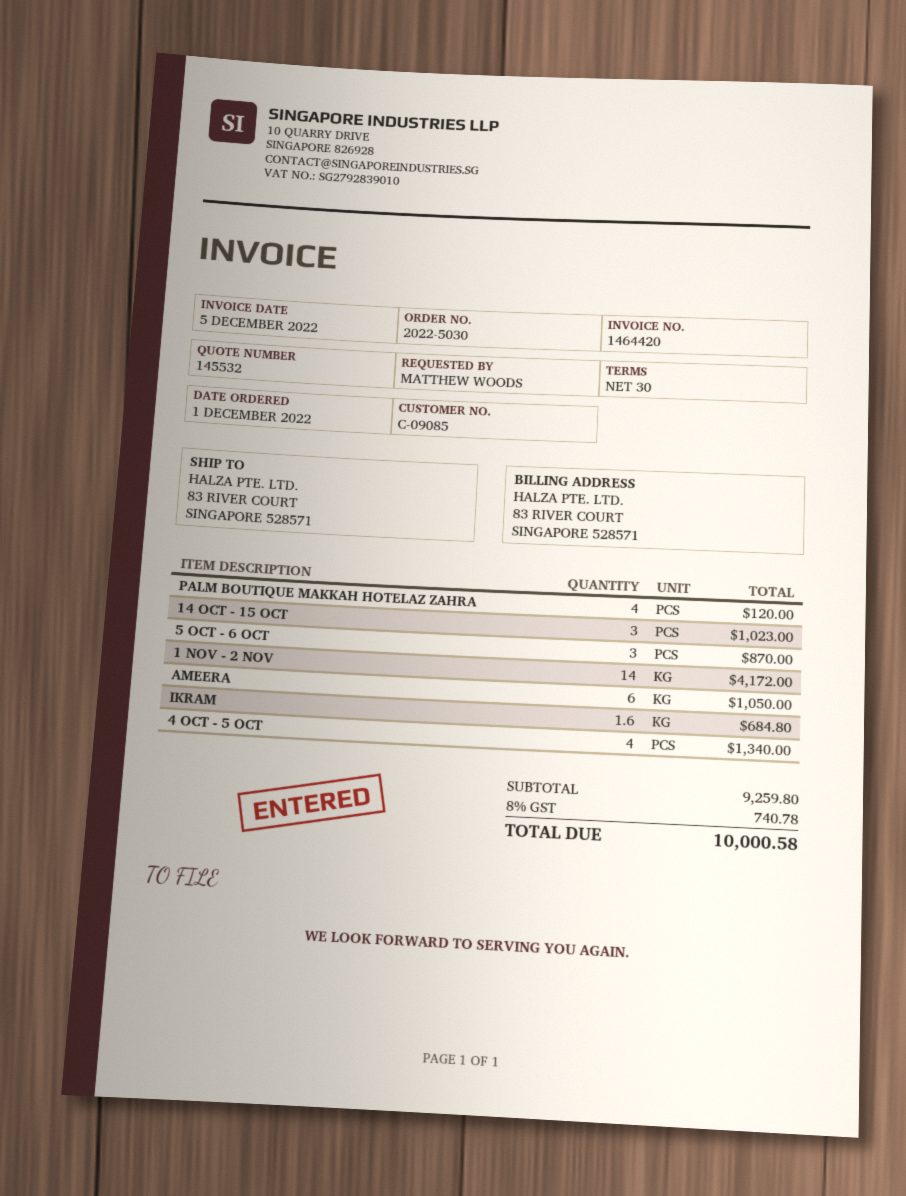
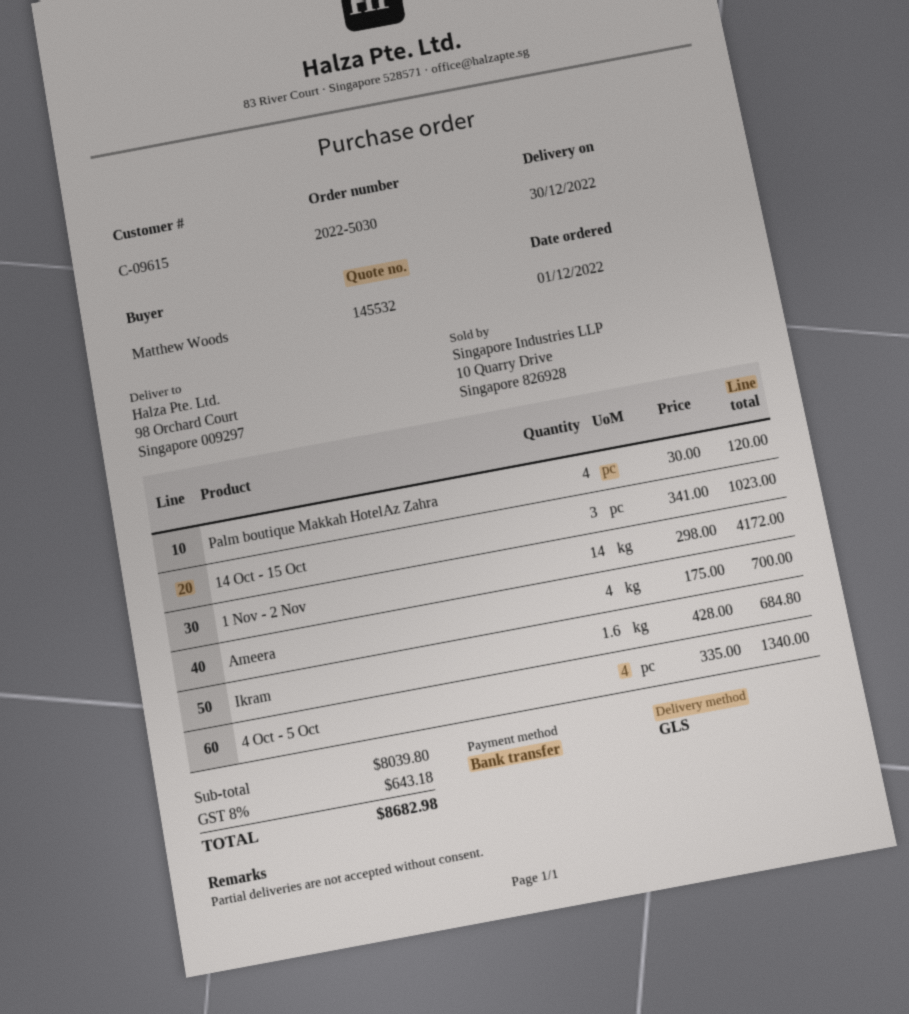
customer number: C-09085 -> C-09615
ship to: 83 RIVER COURT, SINGAPORE 528571 -> 98 Orchard Court, Singapore 009297
5 OCT - 6 OCT: 3 for 870.00 -> none
AMEERA: 6 for 1050.00 -> 4 for 700.00
subtotal: 9259.80 -> 8039.80
tax: 8% = 740.78 -> 8% = 643.18
total: 10000.58 -> 8682.98

